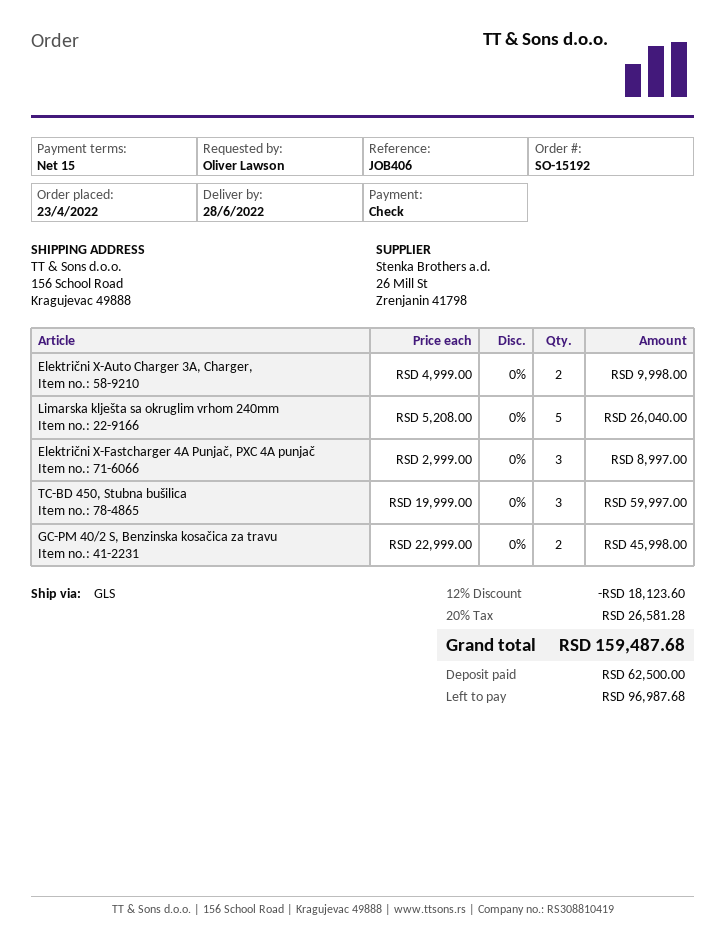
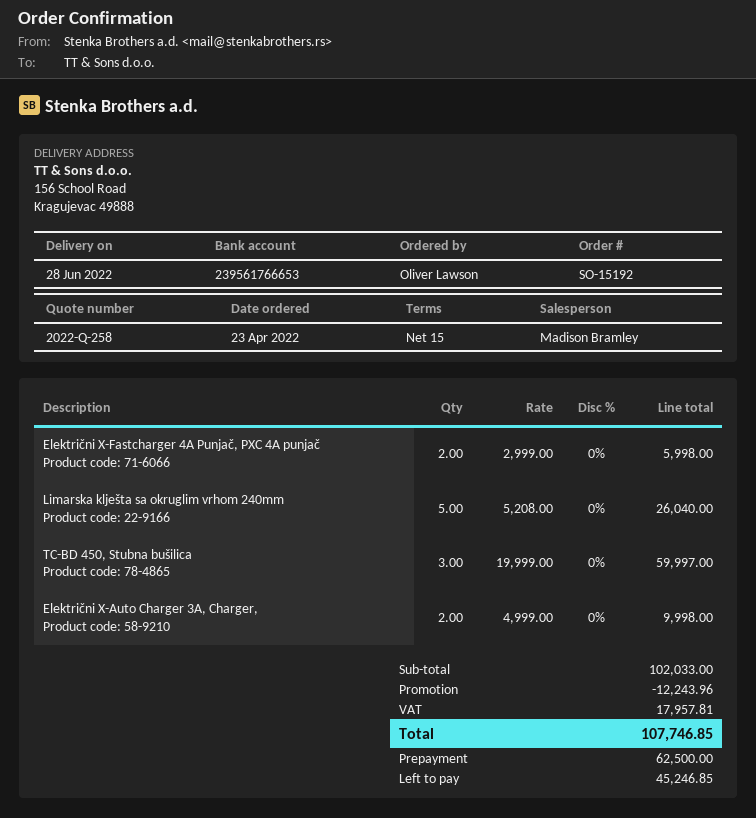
Električni X-Fastcharger 4A Punjač, PXC 4A punjač: 3 x 2999.00 = 8997.00 -> 2 x 2999.00 = 5998.00
GC-PM 40/2 S, Benzinska kosačica za travu: 2 x 22999.00 = 45998.00 -> none
discount: 18123.60 -> 12243.96
tax: 26581.28 -> 17957.81
total: 159487.68 -> 107746.85
balance: 96987.68 -> 45246.85

